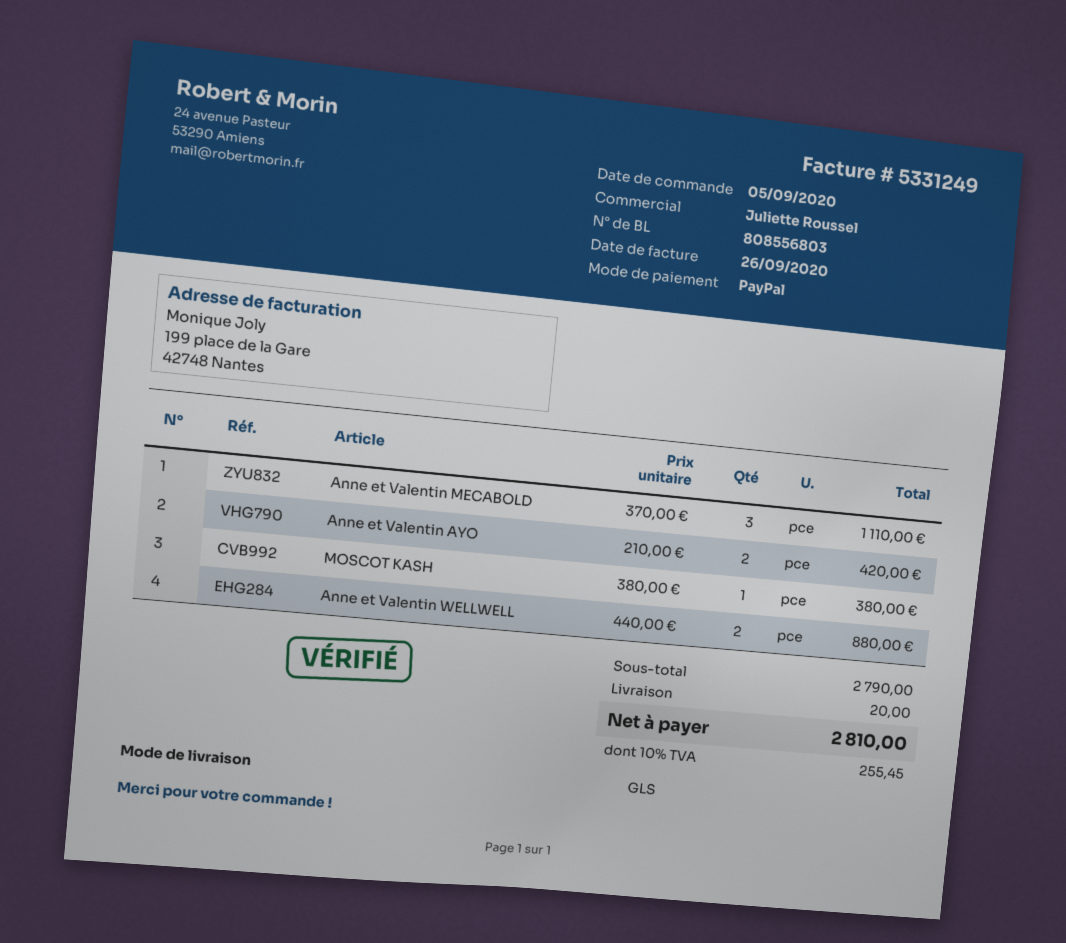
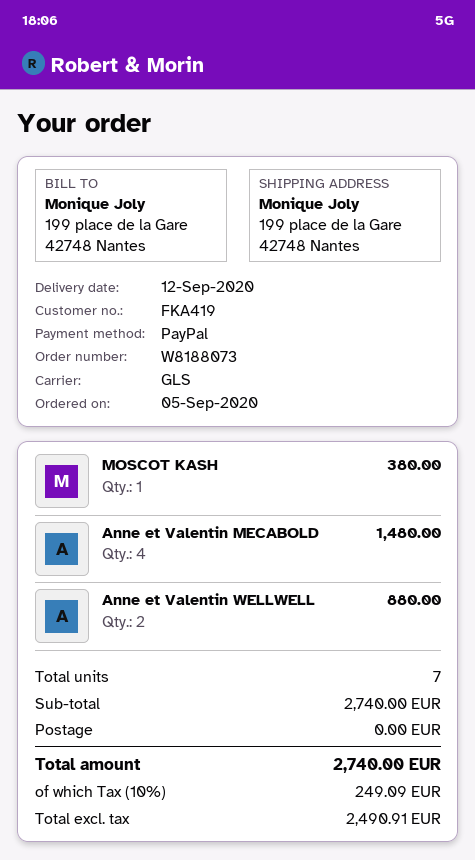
Anne et Valentin MECABOLD: 3 for 1110.00 -> 4 for 1480.00
Anne et Valentin AYO: 2 for 420.00 -> none
subtotal: 2790.00 -> 2740.00
shipping: 20.00 -> 0.00
tax: 10% = 255.45 -> 10% = 249.09
total: 2810.00 -> 2740.00

